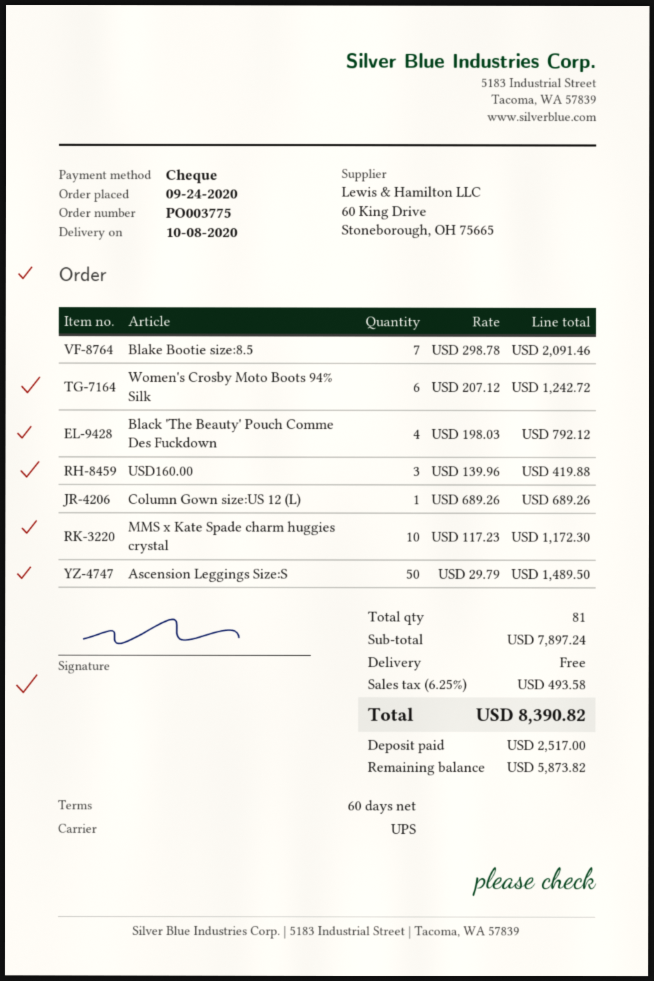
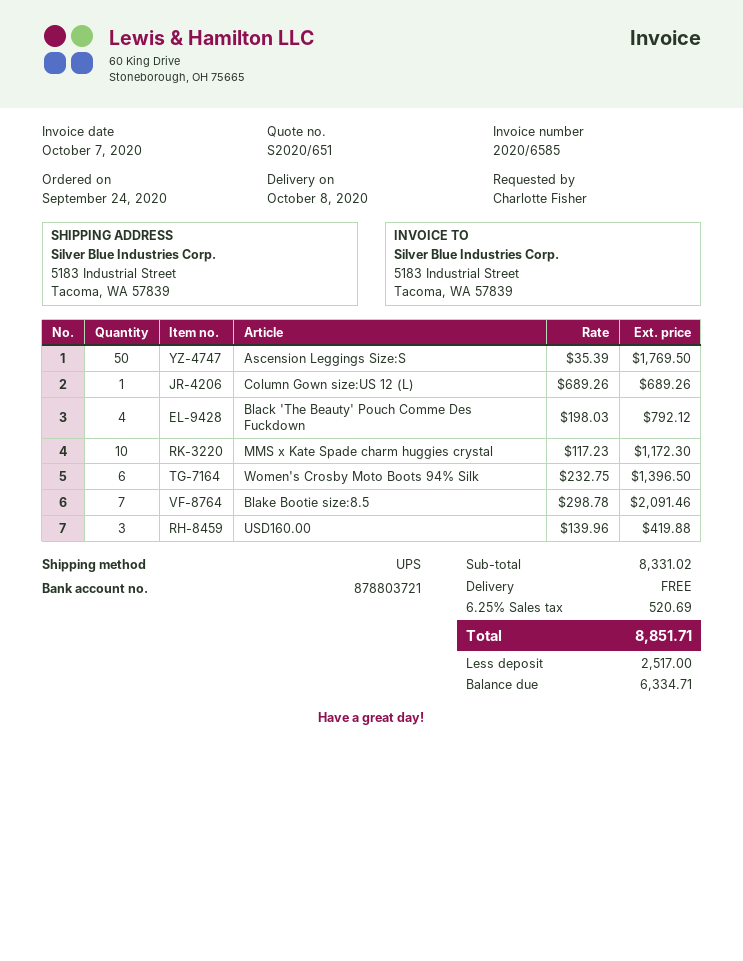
Women's Crosby Moto Boots 94% Silk: 6 x 207.12 = 1242.72 -> 6 x 232.75 = 1396.50
Ascension Leggings Size:S: 50 x 29.79 = 1489.50 -> 50 x 35.39 = 1769.50
subtotal: 7897.24 -> 8331.02
tax: 6.25% = 493.58 -> 6.25% = 520.69
total: 8390.82 -> 8851.71
balance: 5873.82 -> 6334.71

